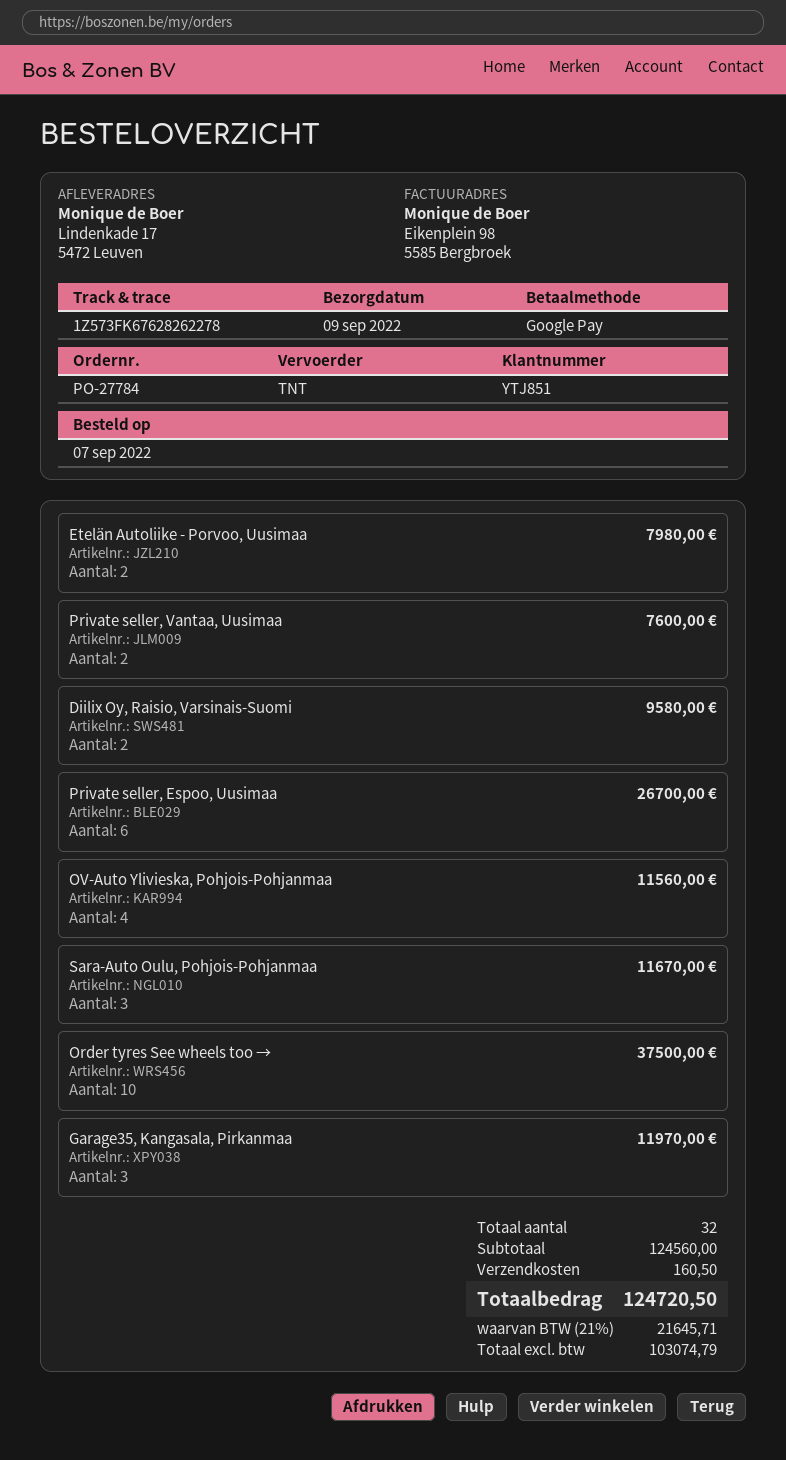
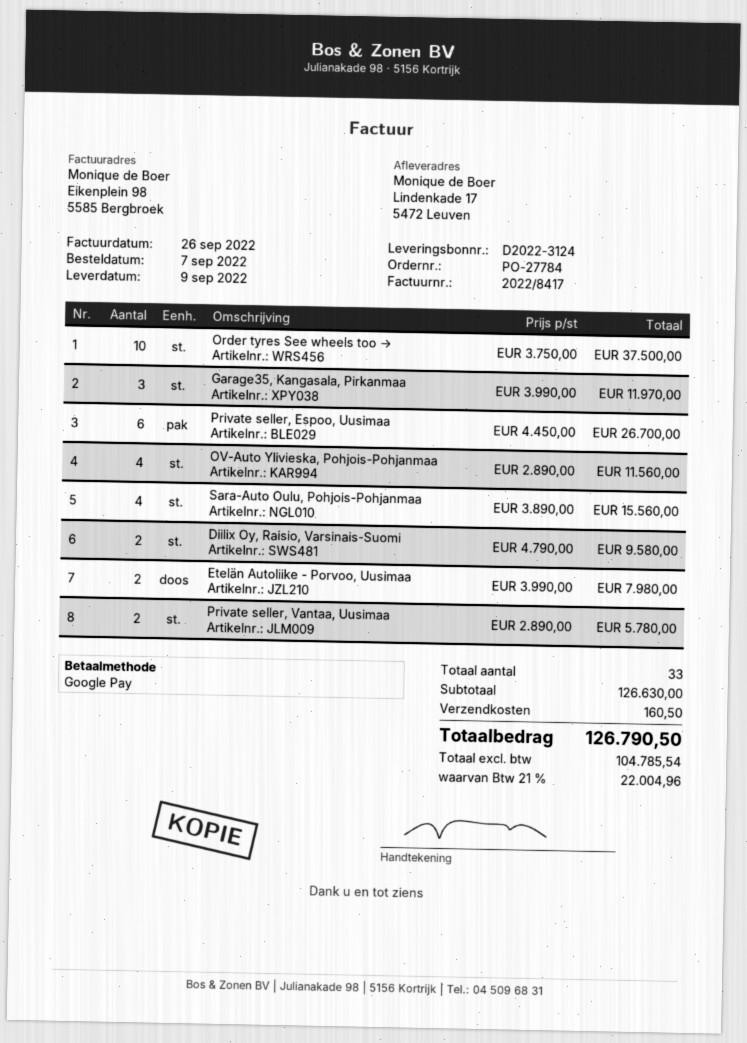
Private seller, Vantaa, Uusimaa: 2 for 7600.00 -> 2 for 5780.00
Sara-Auto Oulu, Pohjois-Pohjanmaa: 3 for 11670.00 -> 4 for 15560.00
total quantity: 32 -> 33
subtotal: 124560.00 -> 126630.00
net: 103074.79 -> 104785.54
tax: 21% = 21645.71 -> 21% = 22004.96
total: 124720.50 -> 126790.50

